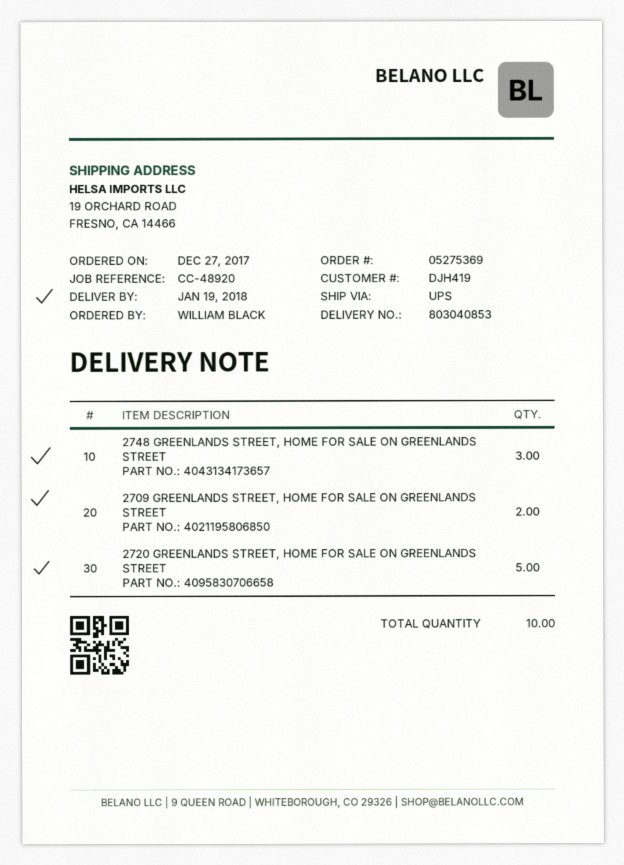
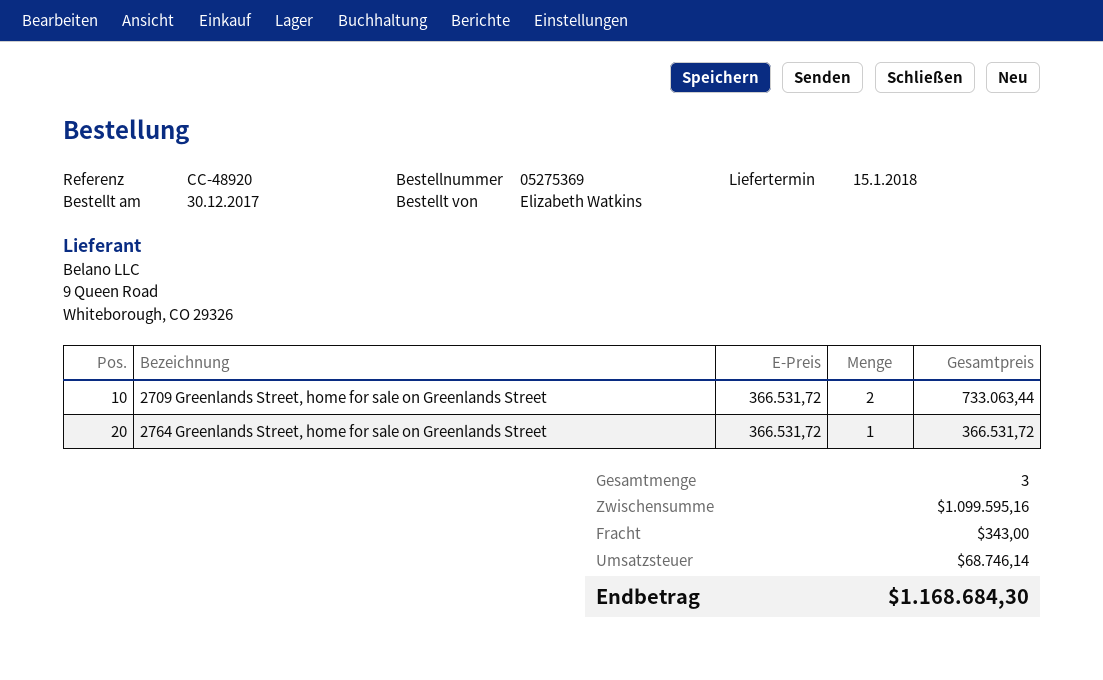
order date: 2017-12-27 -> 2017-12-30
delivery date: 2018-01-19 -> 2018-01-15
ordered by: WILLIAM BLACK -> Elizabeth Watkins
2748 GREENLANDS STREET, HOME FOR SALE ON GREENLANDS STREET: 3 -> none
2720 GREENLANDS STREET, HOME FOR SALE ON GREENLANDS STREET: 5 -> none
2764 Greenlands Street, home for sale on Greenlands Street: none -> 1
total quantity: 10 -> 3

